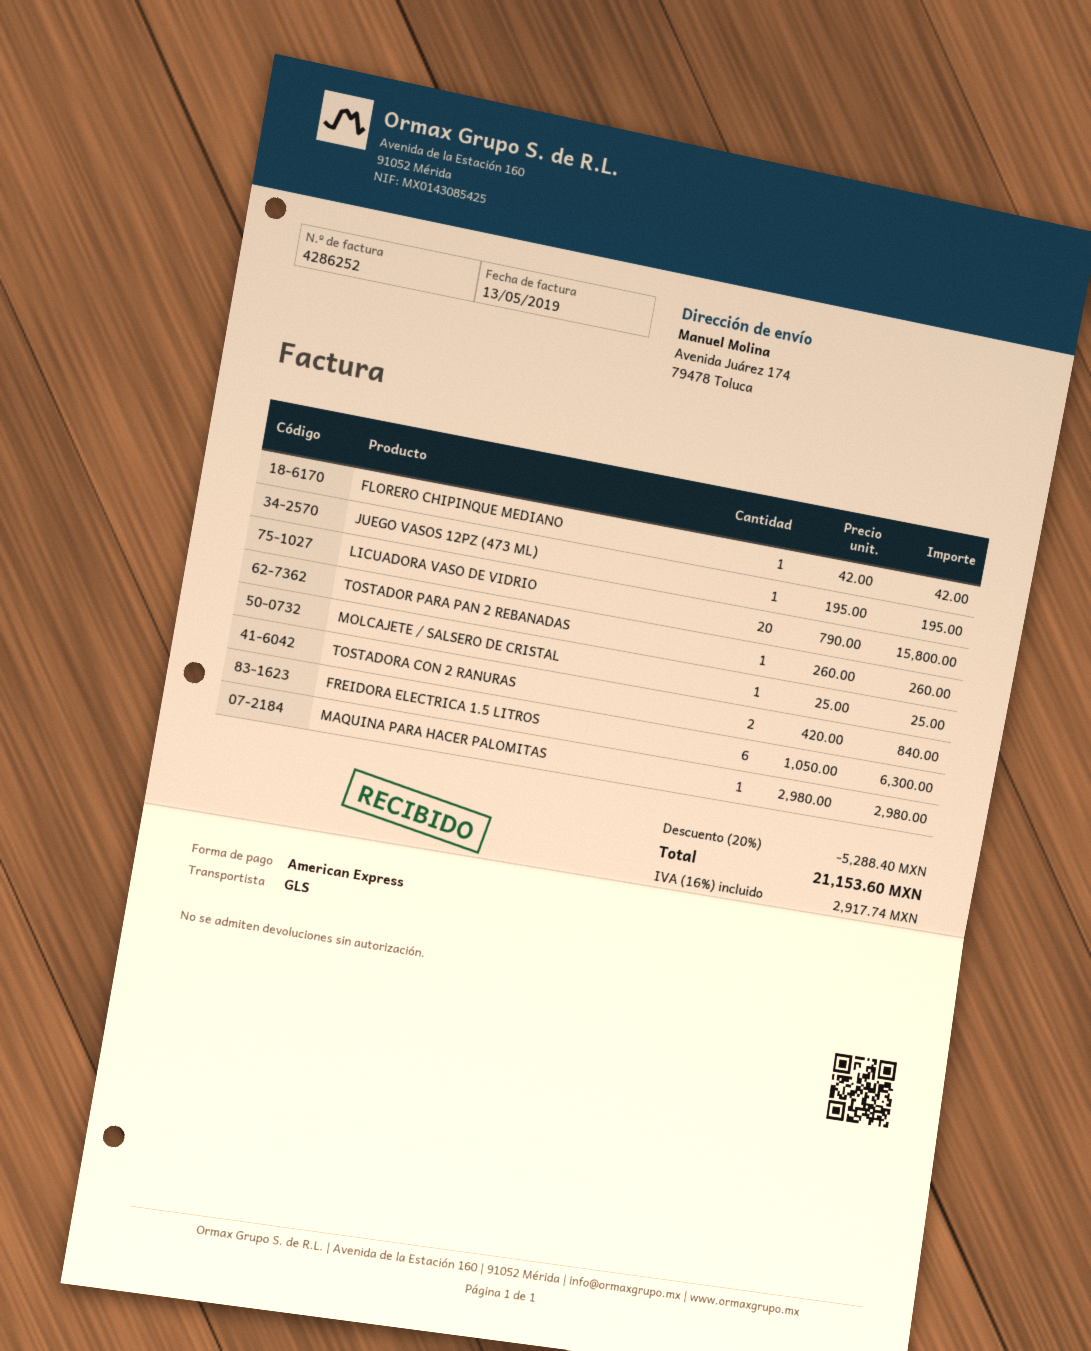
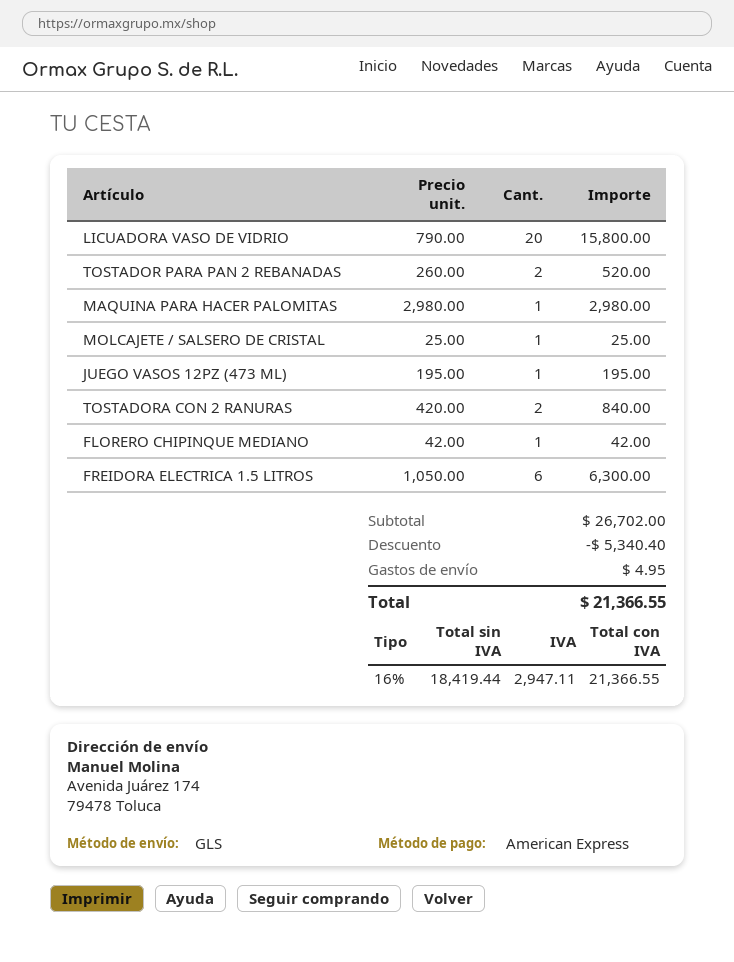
TOSTADOR PARA PAN 2 REBANADAS: 1 x 260.00 = 260.00 -> 2 x 260.00 = 520.00
discount: 5288.40 -> 5340.40
shipping: none -> 4.95
tax: 16% = 2917.74 -> 16% = 2947.11
total: 21153.60 -> 21366.55

